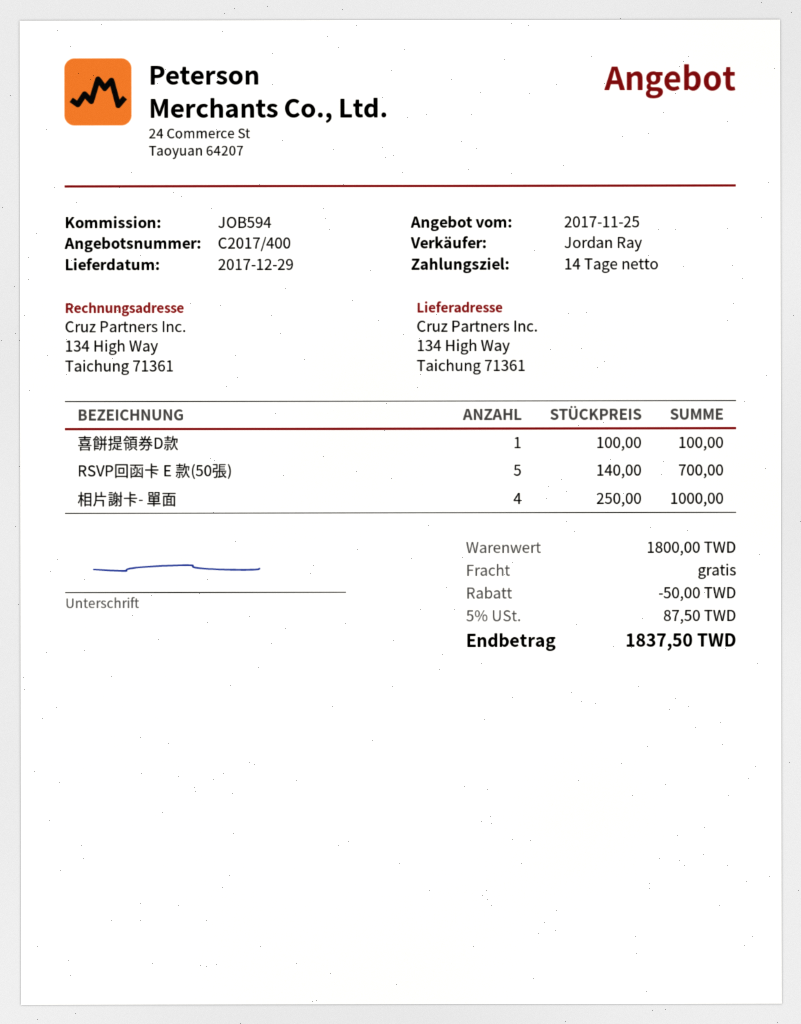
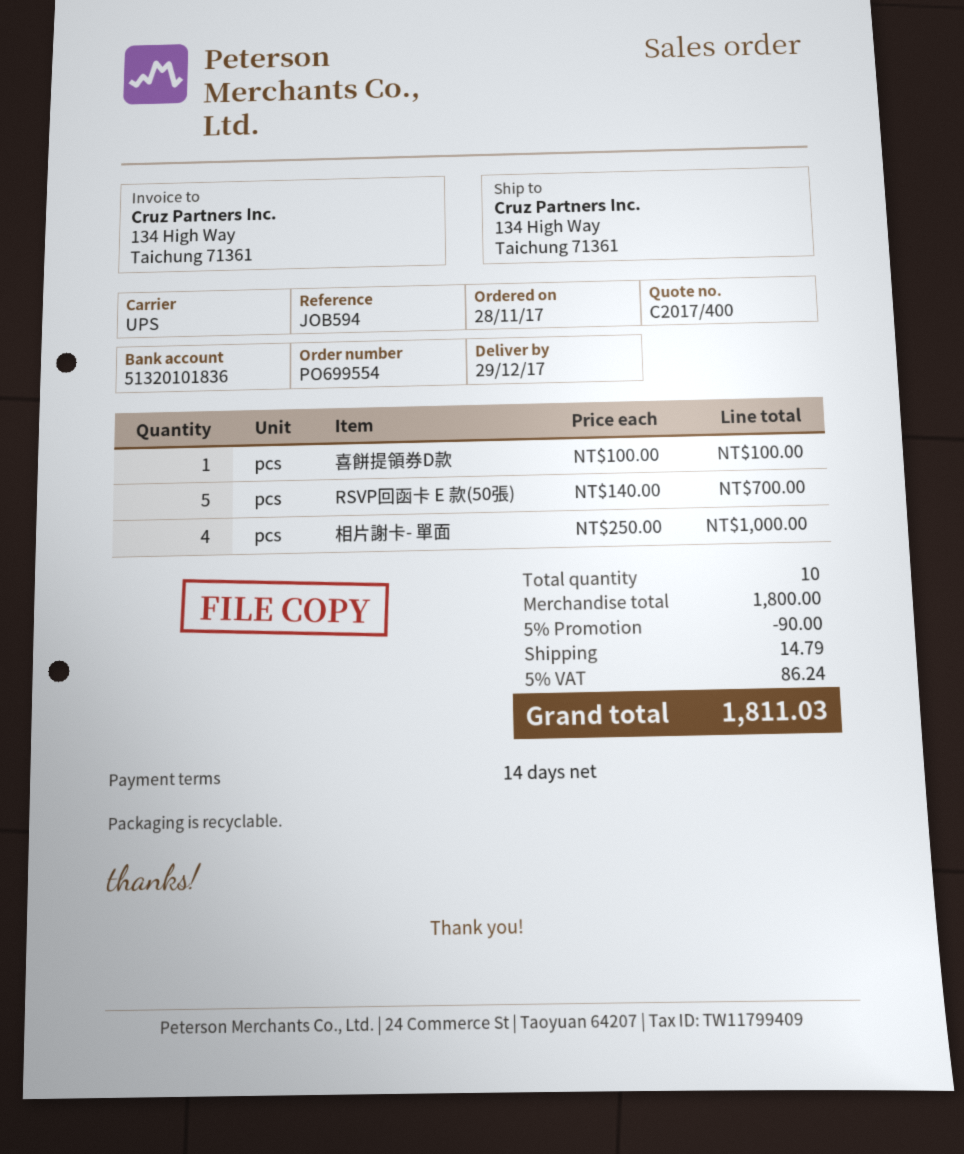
discount: 50.00 -> 90.00
shipping: 0.00 -> 14.79
tax: 5% = 87.50 -> 5% = 86.24
total: 1837.50 -> 1811.03

